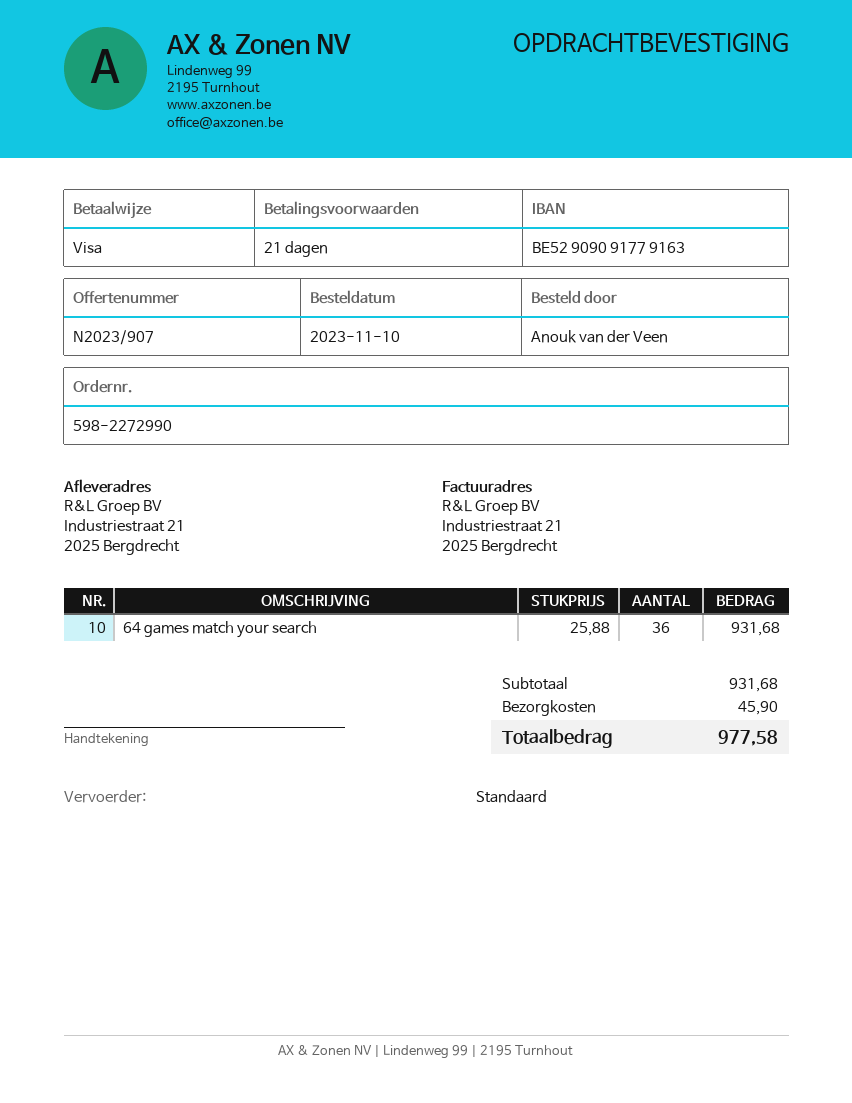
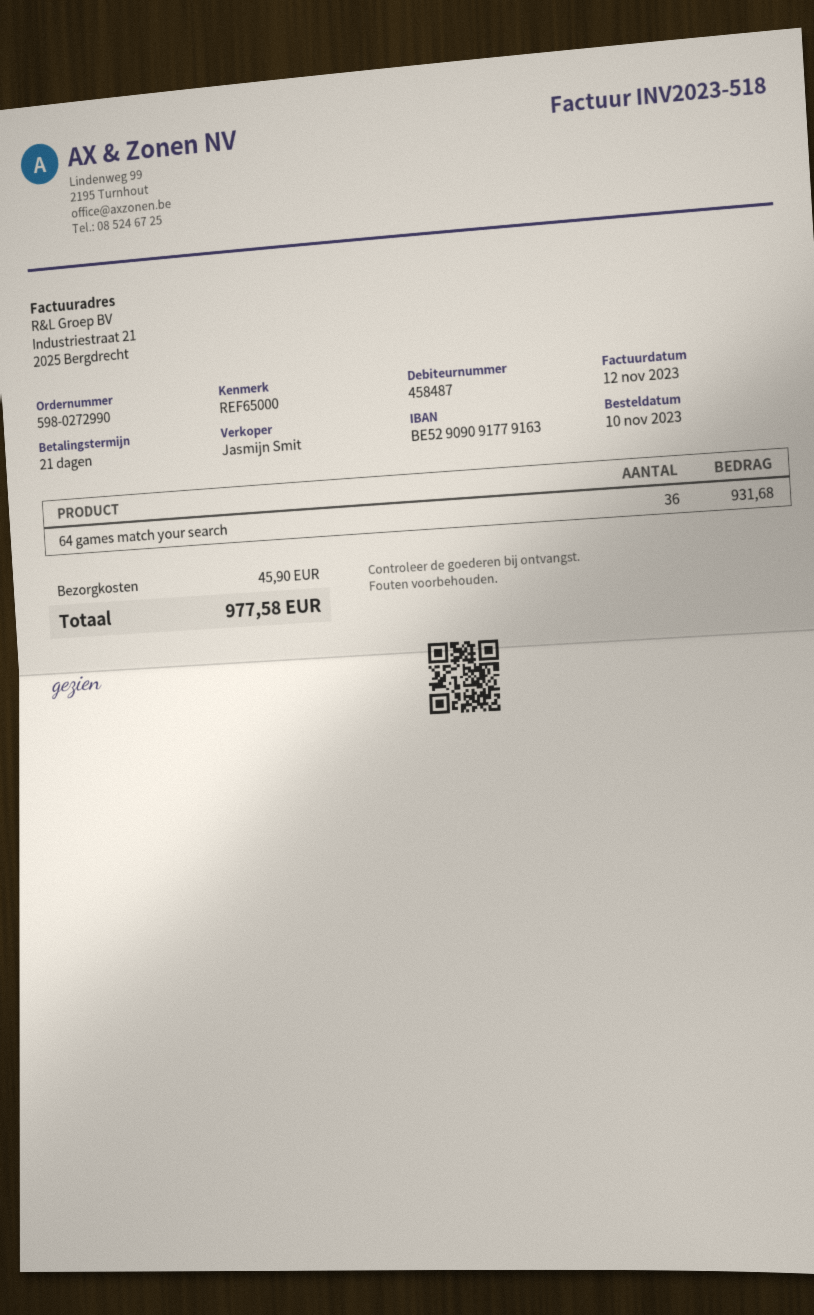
order number: 598-2272990 -> 598-0272990

